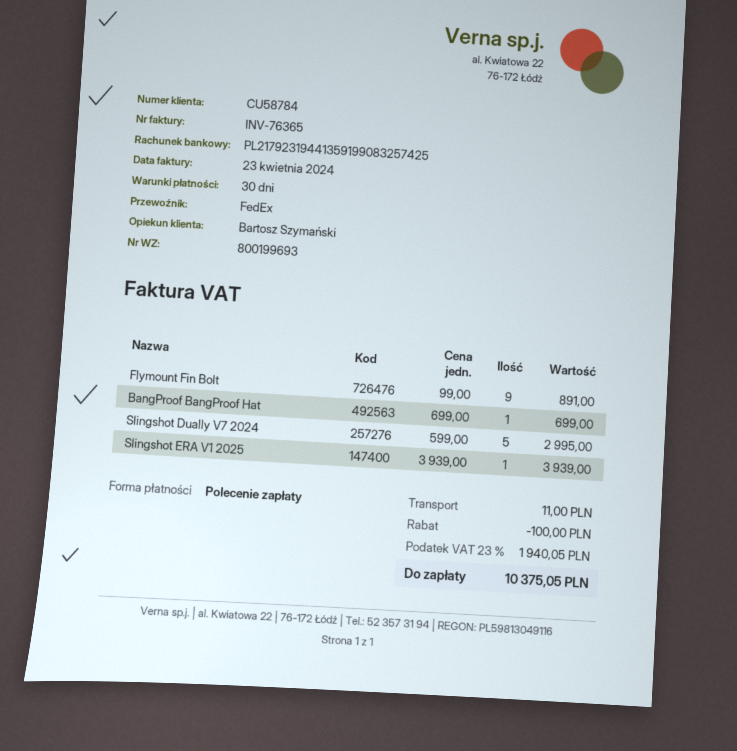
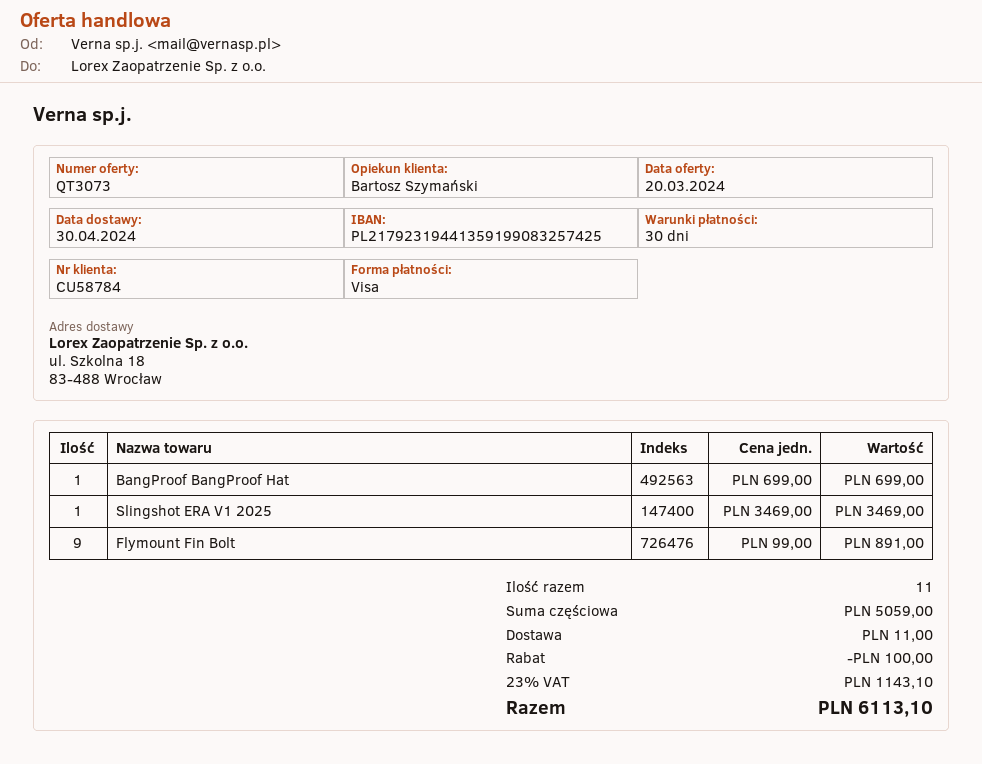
payment method: direct debit -> Visa
Slingshot Dually V7 2024: 5 x 599.00 = 2995.00 -> none
Slingshot ERA V1 2025: 1 x 3939.00 = 3939.00 -> 1 x 3469.00 = 3469.00
tax: 23% = 1940.05 -> 23% = 1143.10
total: 10375.05 -> 6113.10

